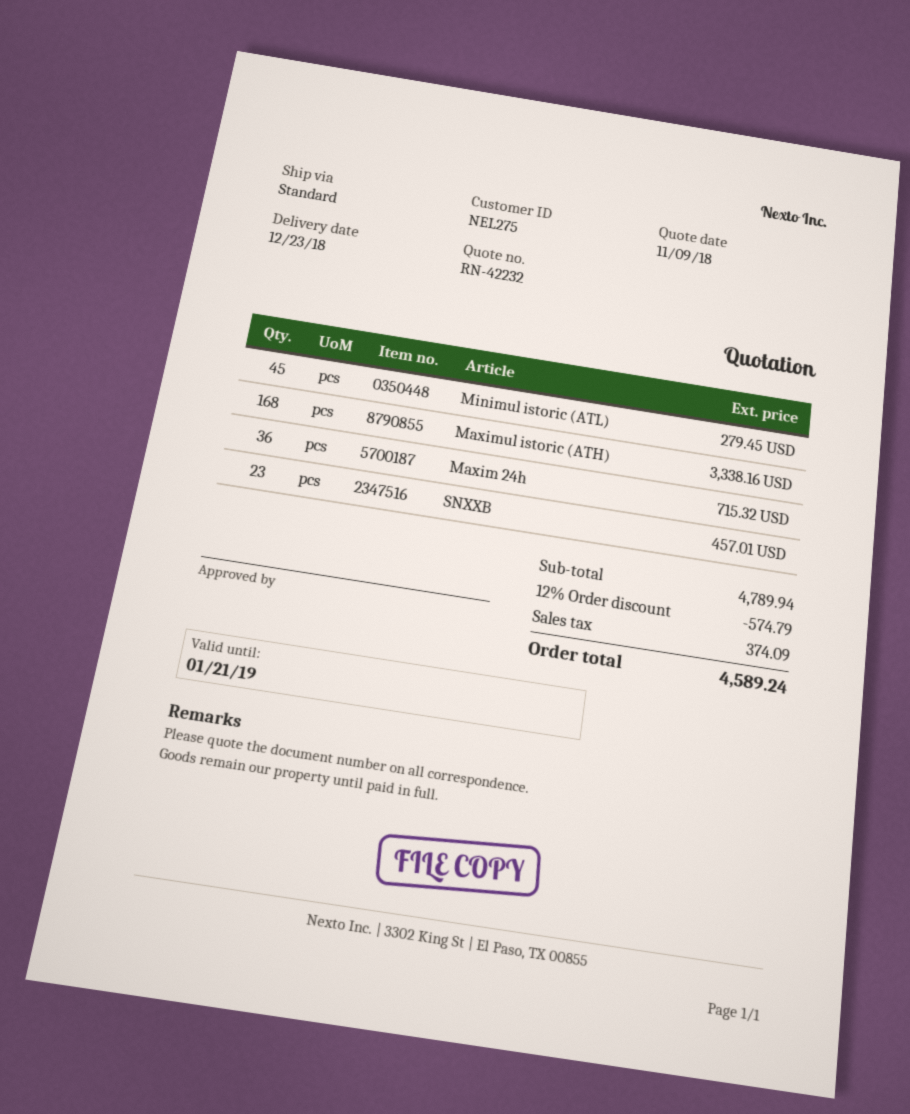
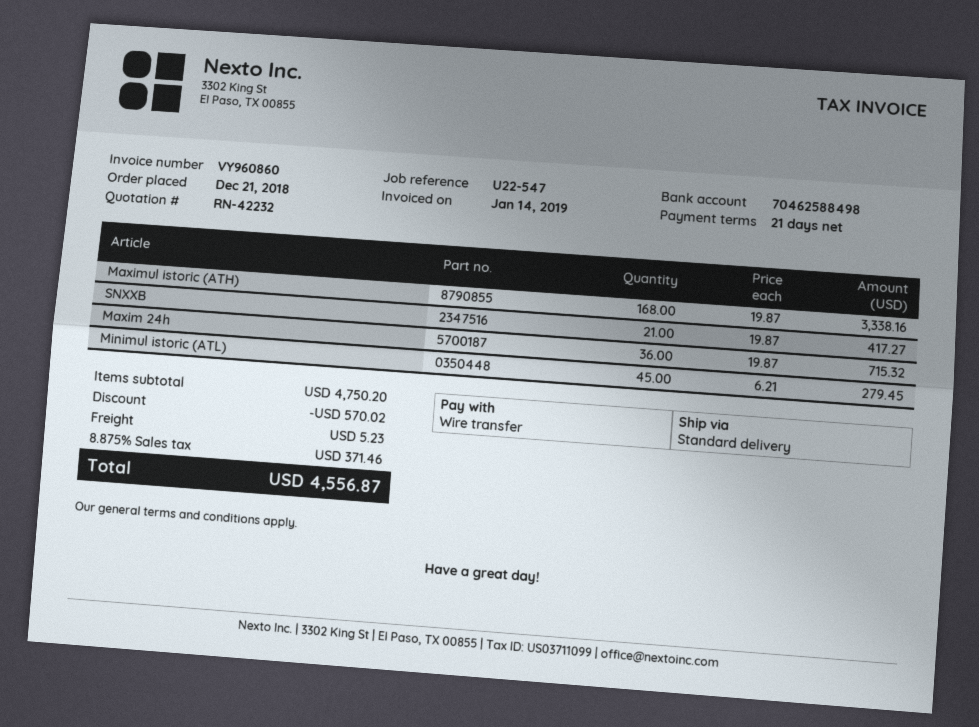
SNXXB: 23 for 457.01 -> 21 for 417.27
subtotal: 4789.94 -> 4750.20
discount: 574.79 -> 570.02
shipping: none -> 5.23
tax: 374.09 -> 371.46
total: 4589.24 -> 4556.87

